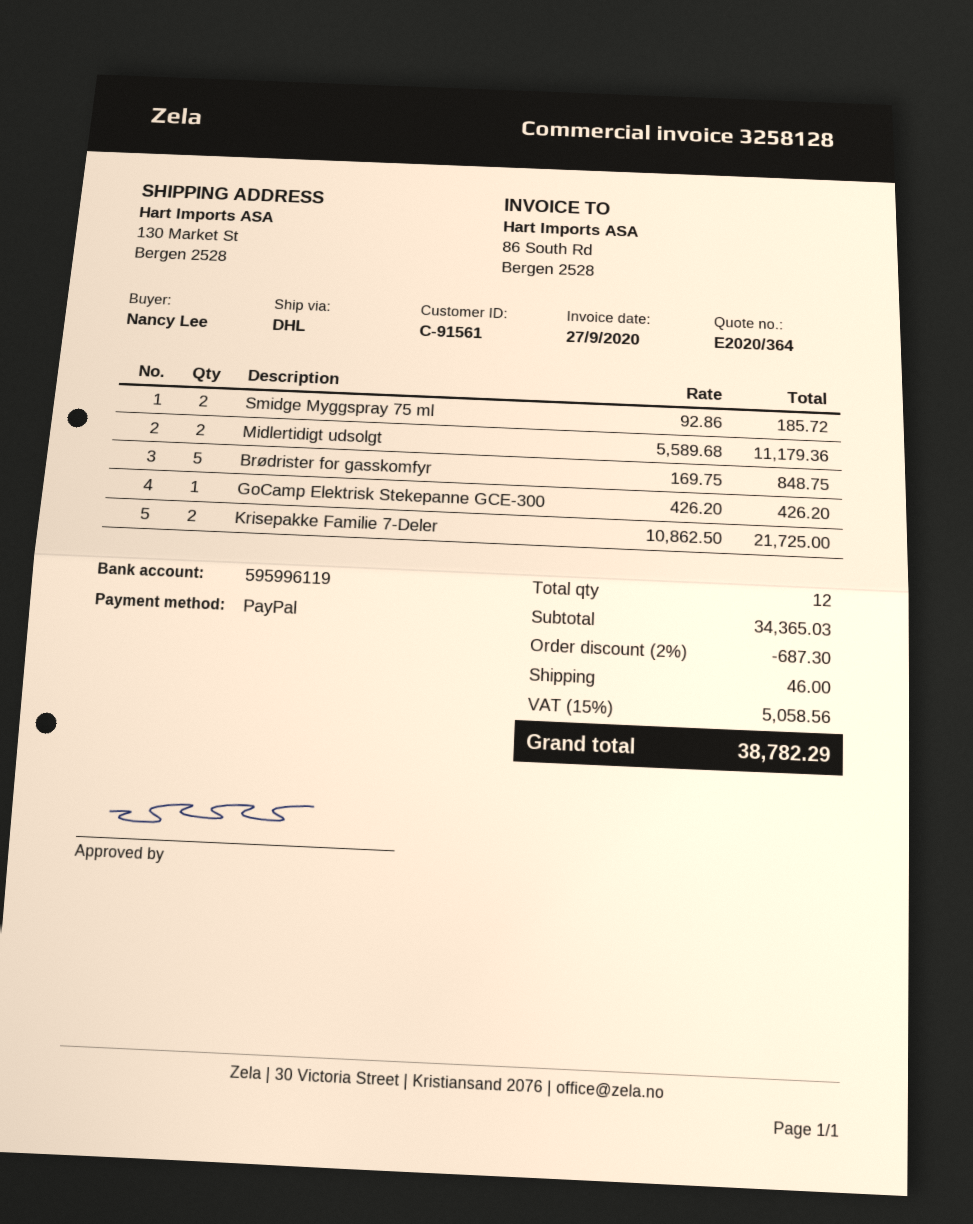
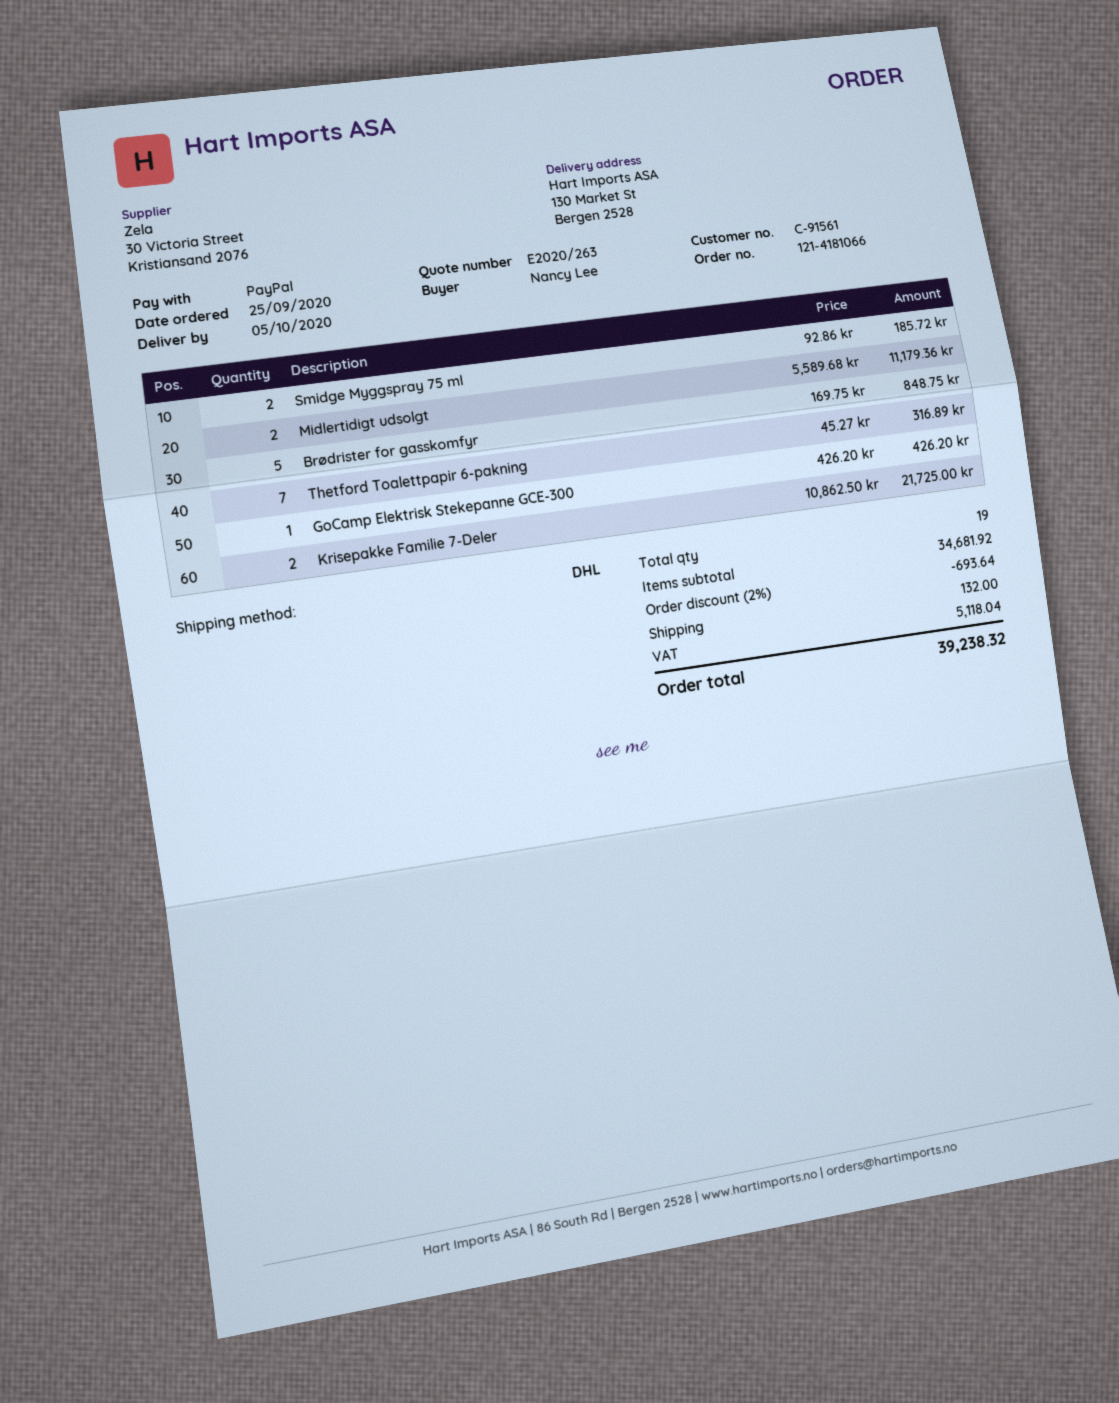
quote number: E2020/364 -> E2020/263
Thetford Toalettpapir 6-pakning: none -> 7 x 45.27 = 316.89
total quantity: 12 -> 19
subtotal: 34365.03 -> 34681.92
discount: 2% = 687.30 -> 2% = 693.64
shipping: 46.00 -> 132.00
tax: 5058.56 -> 5118.04
total: 38782.29 -> 39238.32

